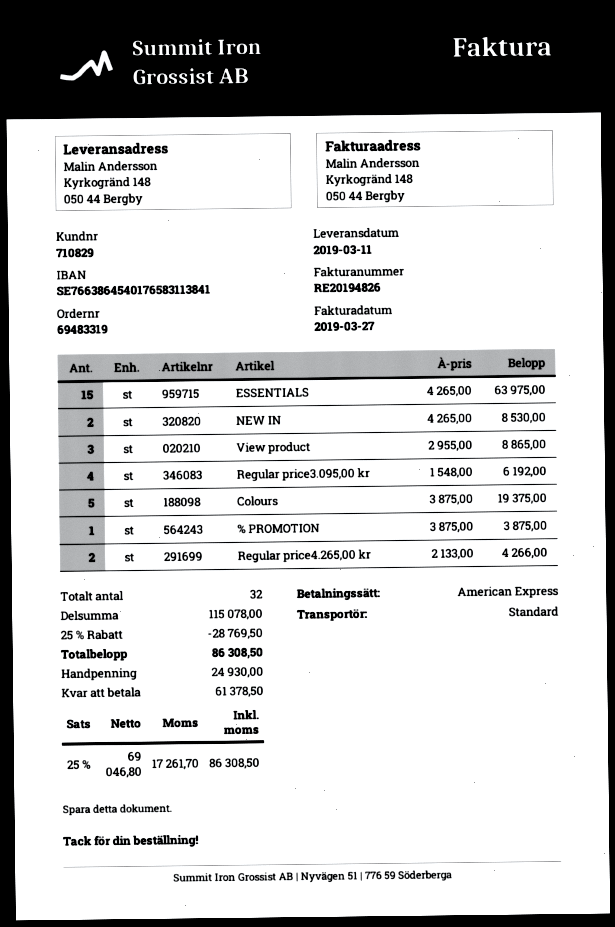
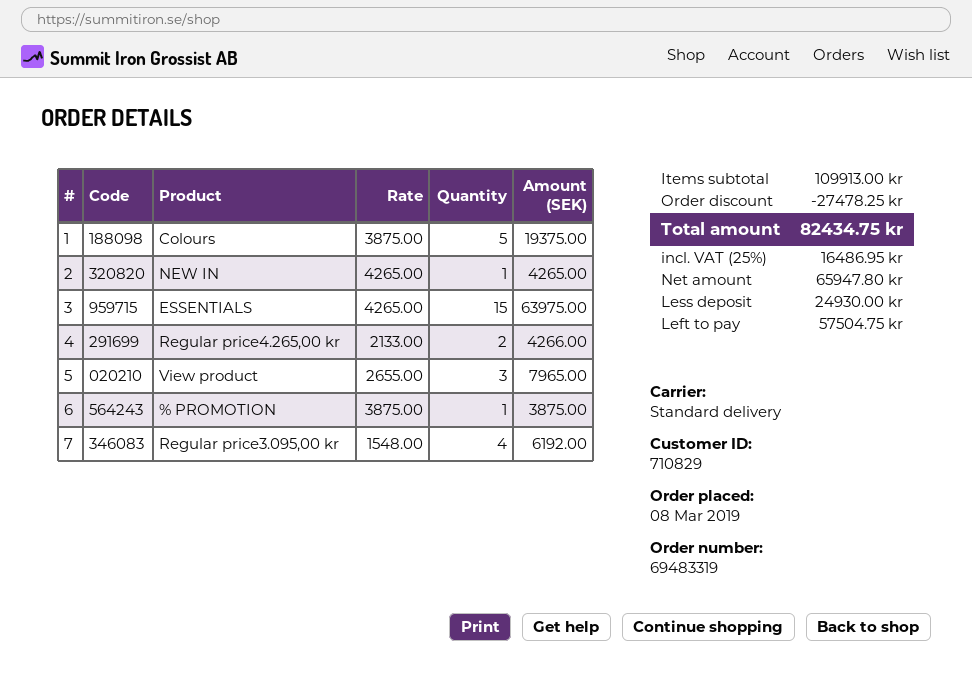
NEW IN: 2 x 4265.00 = 8530.00 -> 1 x 4265.00 = 4265.00
View product: 3 x 2955.00 = 8865.00 -> 3 x 2655.00 = 7965.00
subtotal: 115078.00 -> 109913.00
discount: 28769.50 -> 27478.25
net: 69046.80 -> 65947.80
tax: 25% = 17261.70 -> 25% = 16486.95
total: 86308.50 -> 82434.75
balance: 61378.50 -> 57504.75

